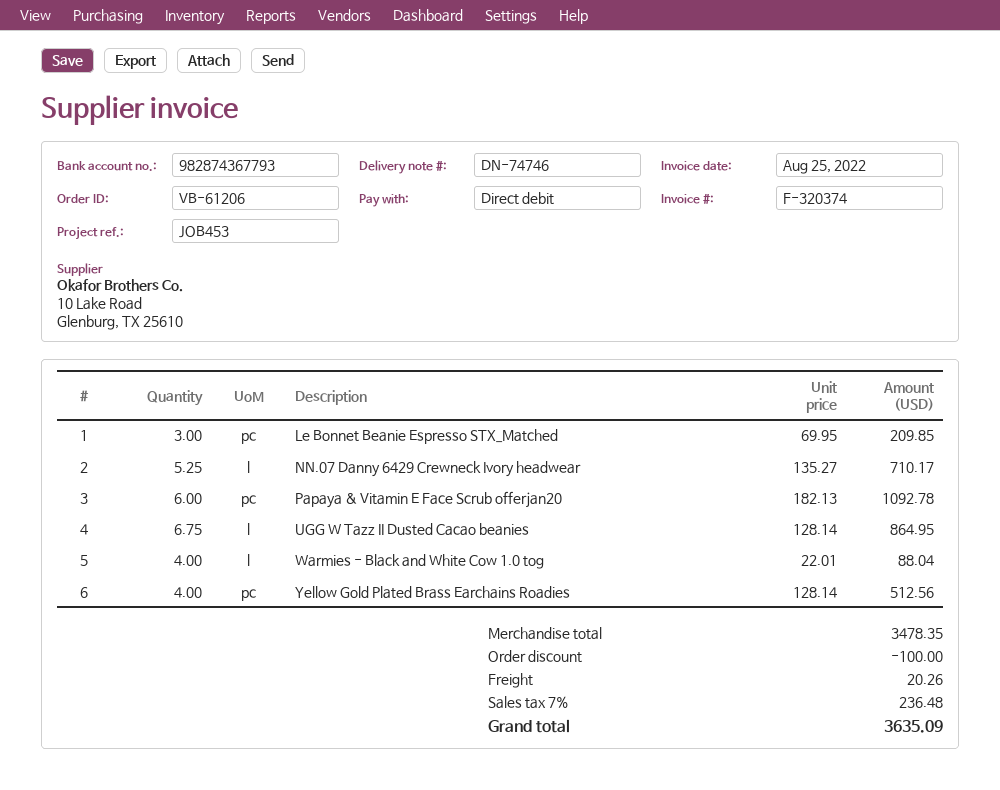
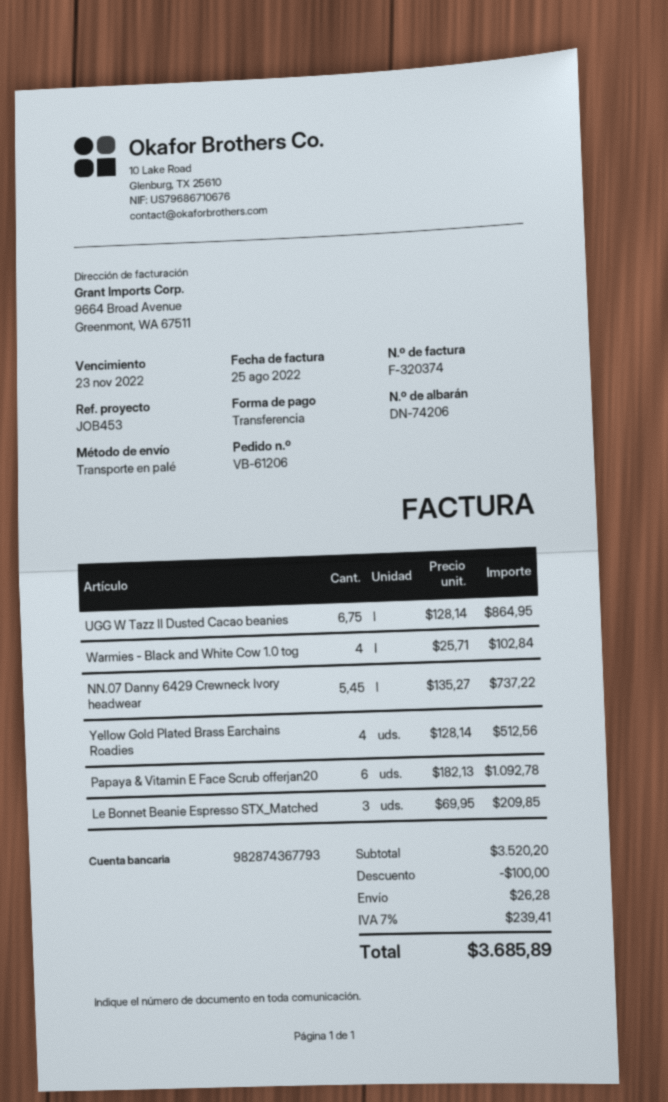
delivery note number: DN-74746 -> DN-74206
payment method: direct debit -> bank transfer
NN.07 Danny 6429 Crewneck Ivory headwear: 5.25 x 135.27 = 710.17 -> 5.45 x 135.27 = 737.22
Warmies - Black and White Cow 1.0 tog: 4 x 22.01 = 88.04 -> 4 x 25.71 = 102.84
subtotal: 3478.35 -> 3520.20
shipping: 20.26 -> 26.28
tax: 7% = 236.48 -> 7% = 239.41
total: 3635.09 -> 3685.89

